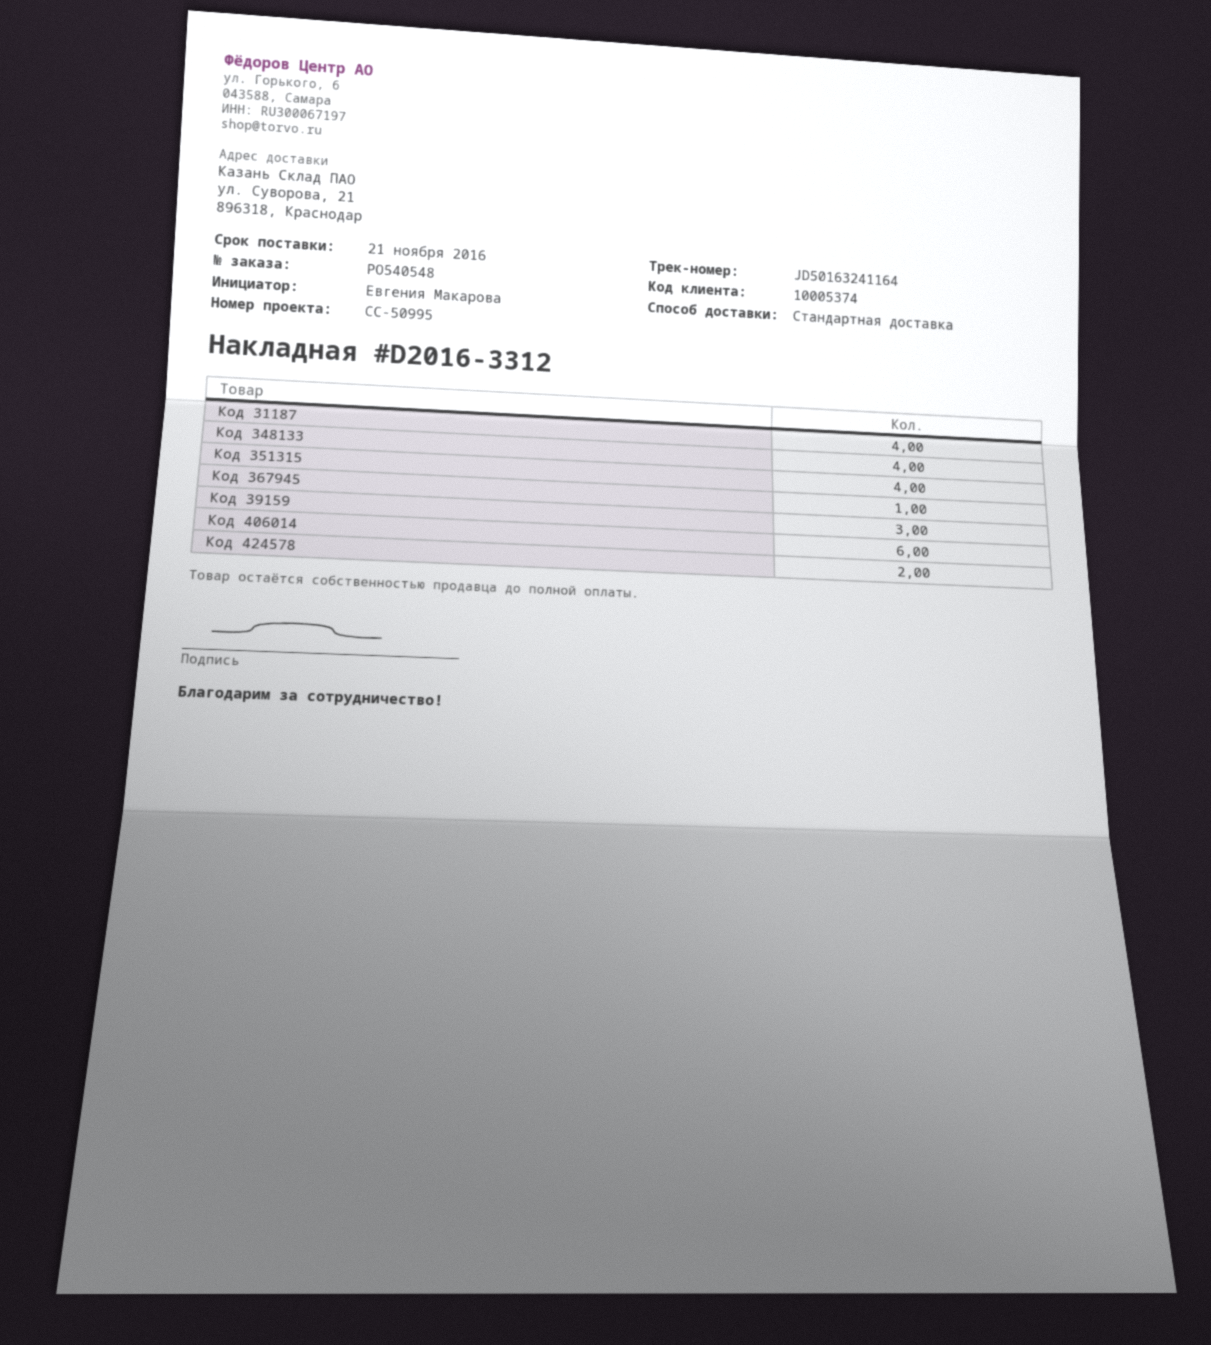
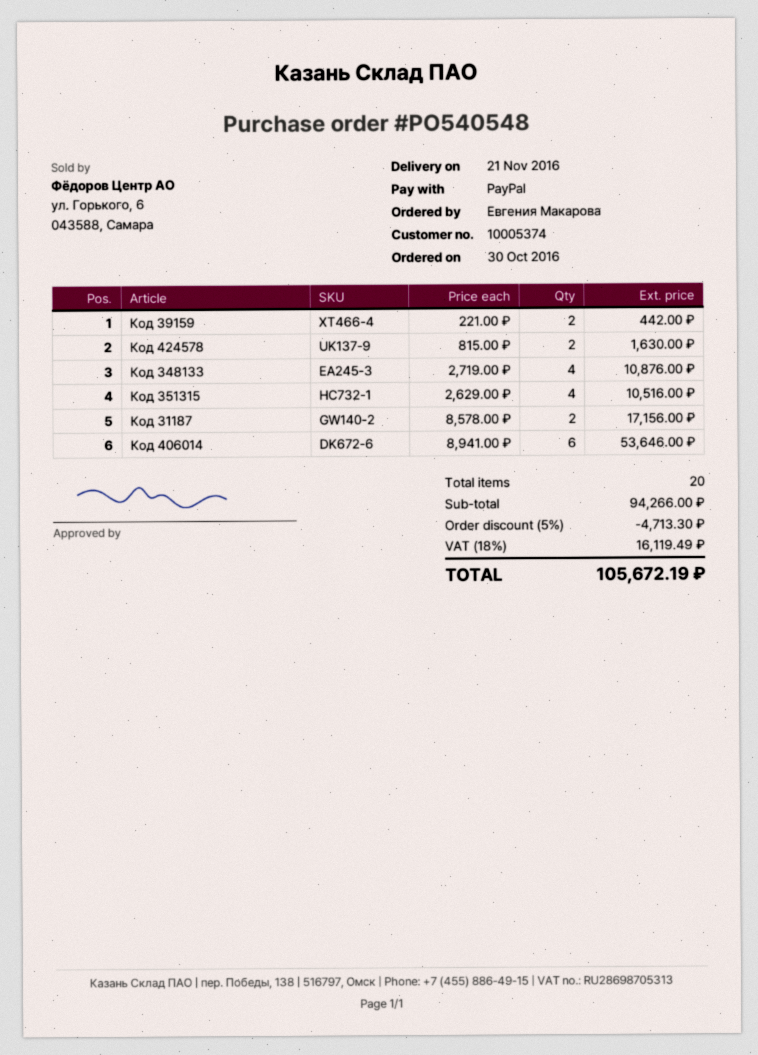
Код 31187: 4 -> 2
Код 367945: 1 -> none
Код 39159: 3 -> 2

